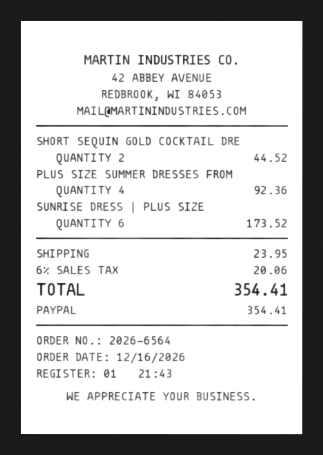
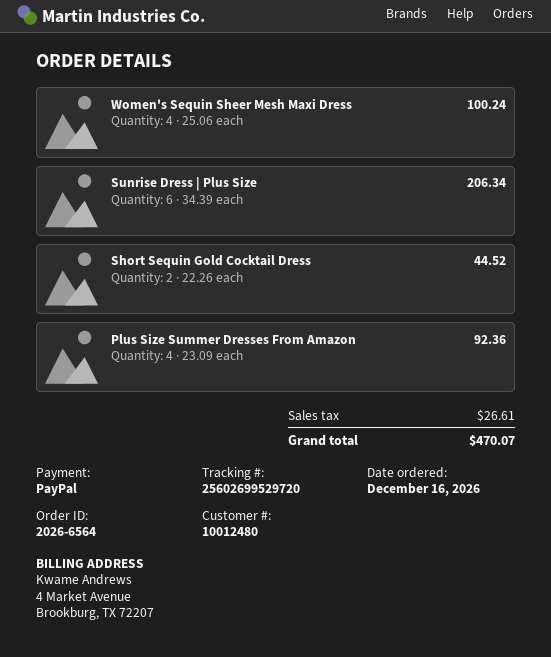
SUNRISE DRESS | PLUS SIZE: 6 for 173.52 -> 6 for 206.34
Women's Sequin Sheer Mesh Maxi Dress: none -> 4 for 100.24
shipping: 23.95 -> none
tax: 20.06 -> 26.61
total: 354.41 -> 470.07

